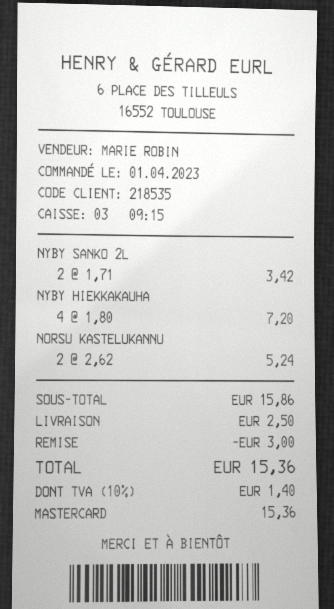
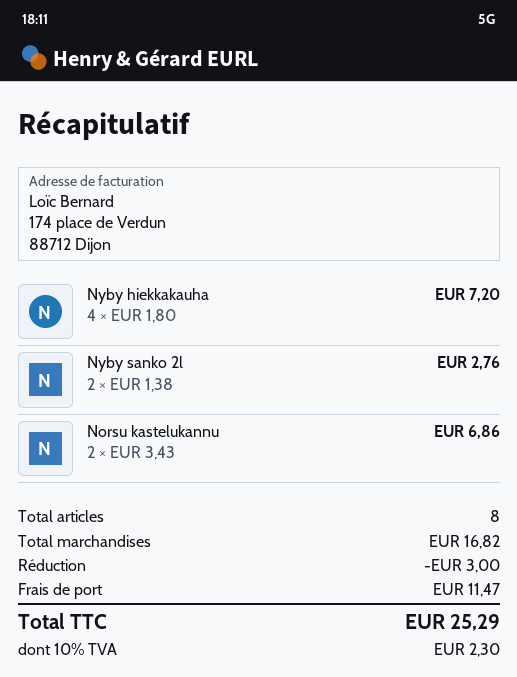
NYBY SANKO 2L: 2 x 1.71 = 3.42 -> 2 x 1.38 = 2.76
NORSU KASTELUKANNU: 2 x 2.62 = 5.24 -> 2 x 3.43 = 6.86
subtotal: 15.86 -> 16.82
shipping: 2.50 -> 11.47
tax: 10% = 1.40 -> 10% = 2.30
total: 15.36 -> 25.29

